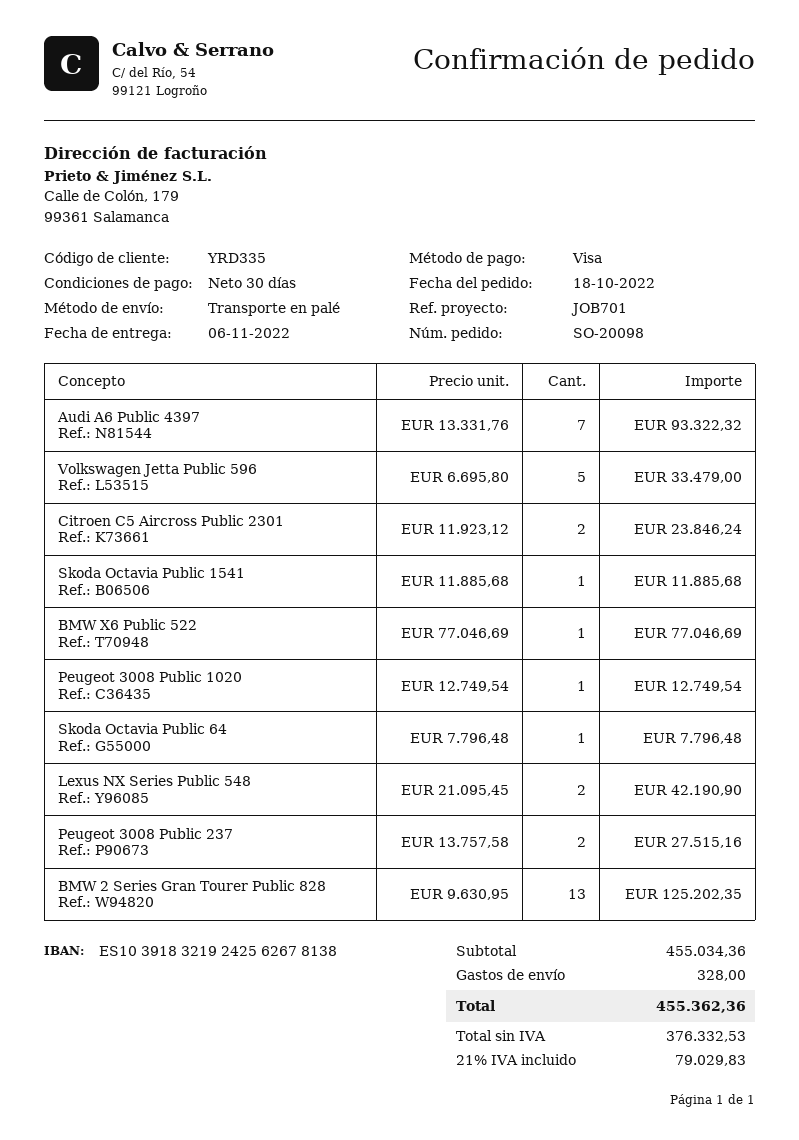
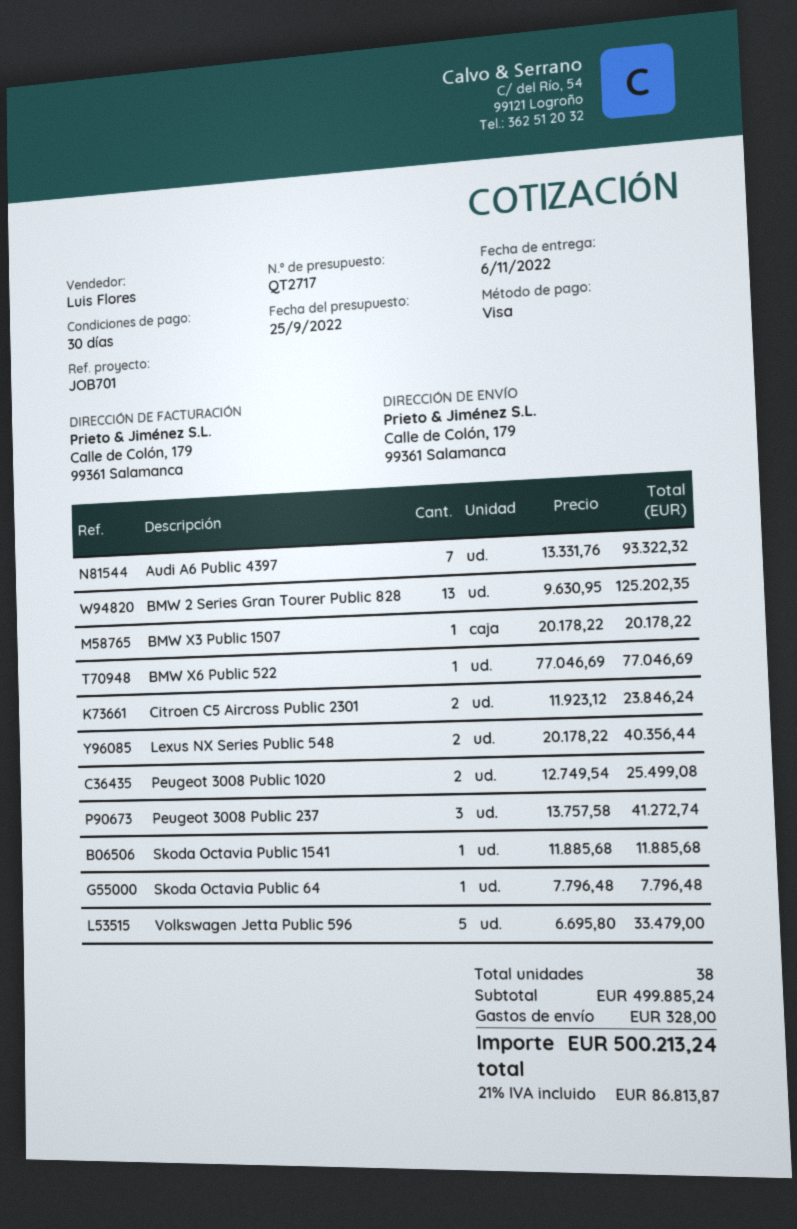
Peugeot 3008 Public 1020: 1 x 12749.54 = 12749.54 -> 2 x 12749.54 = 25499.08
Lexus NX Series Public 548: 2 x 21095.45 = 42190.90 -> 2 x 20178.22 = 40356.44
Peugeot 3008 Public 237: 2 x 13757.58 = 27515.16 -> 3 x 13757.58 = 41272.74
BMW X3 Public 1507: none -> 1 x 20178.22 = 20178.22
subtotal: 455034.36 -> 499885.24
tax: 21% = 79029.83 -> 21% = 86813.87
total: 455362.36 -> 500213.24

